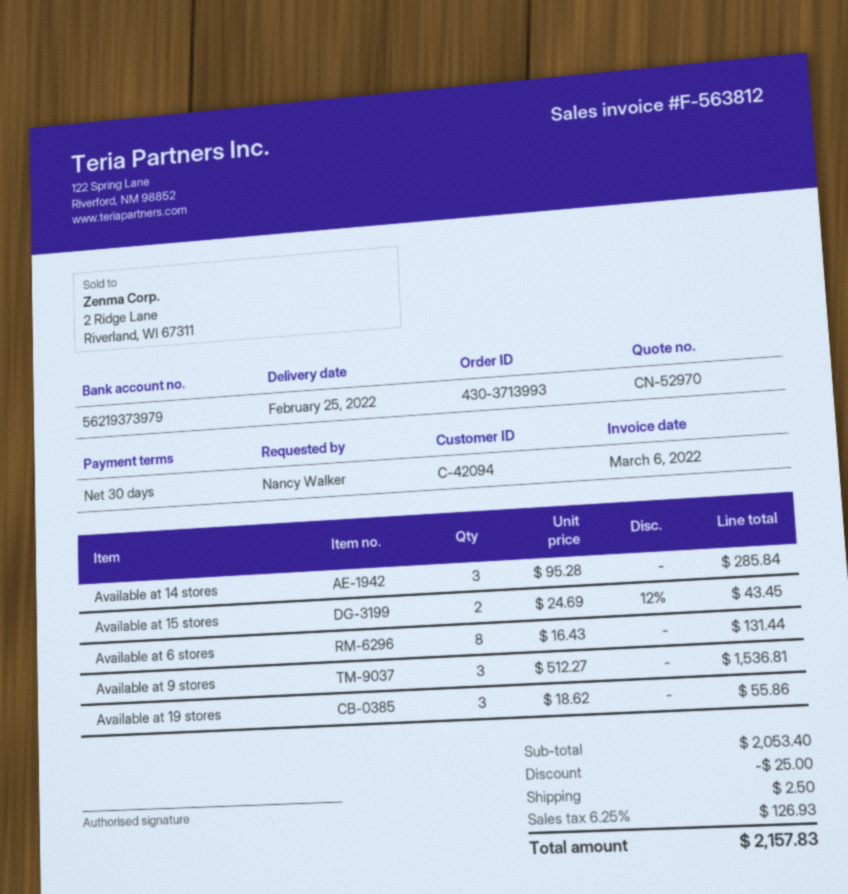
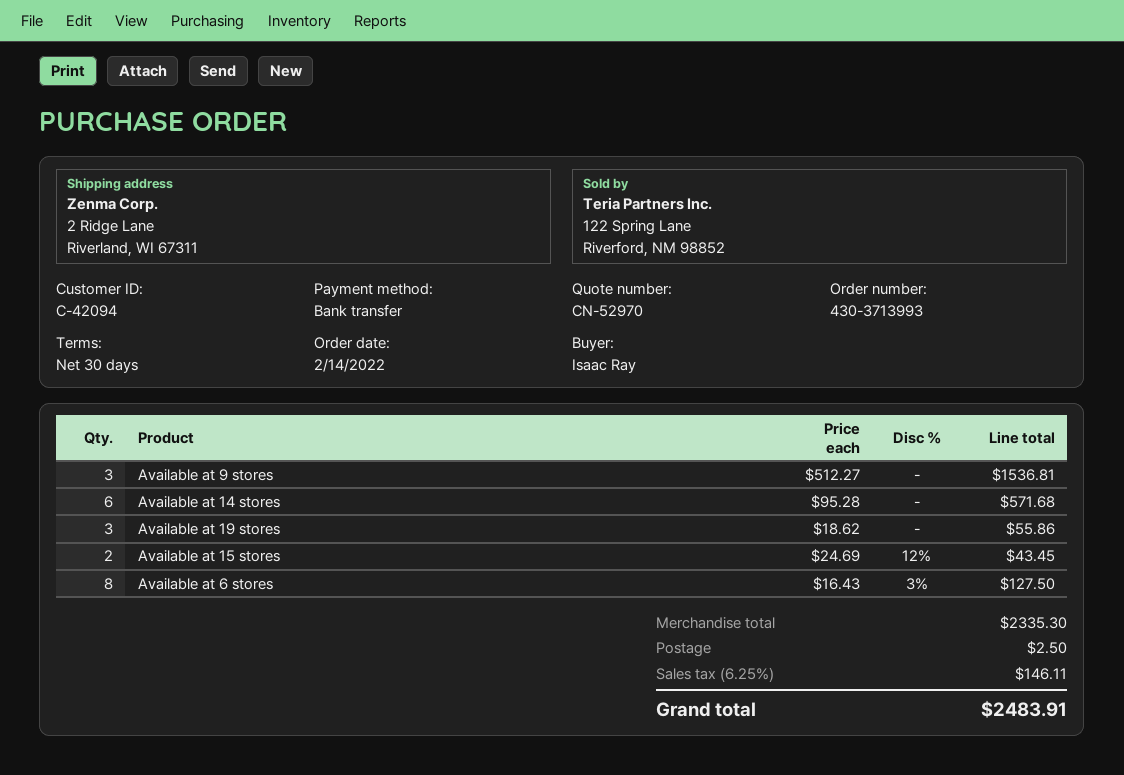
ordered by: Nancy Walker -> Isaac Ray
Available at 14 stores: 3 x 95.28 = 285.84 -> 6 x 95.28 = 571.68
Available at 6 stores: 8 x 16.43 = 131.44 -> 8 x 16.43 - 3% = 127.50
subtotal: 2053.40 -> 2335.30
discount: 25.00 -> none
tax: 6.25% = 126.93 -> 6.25% = 146.11
total: 2157.83 -> 2483.91

